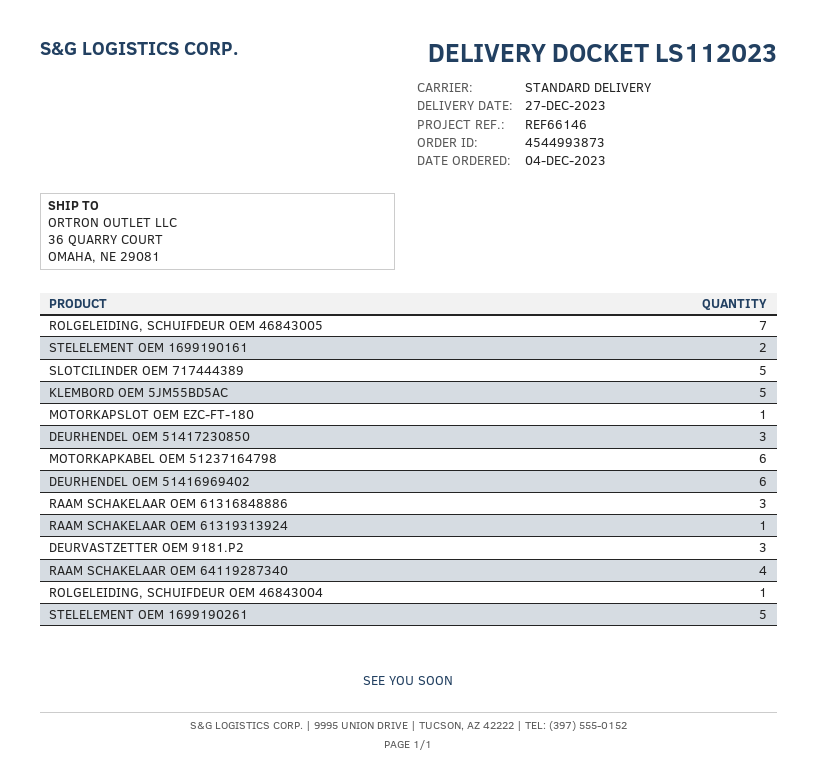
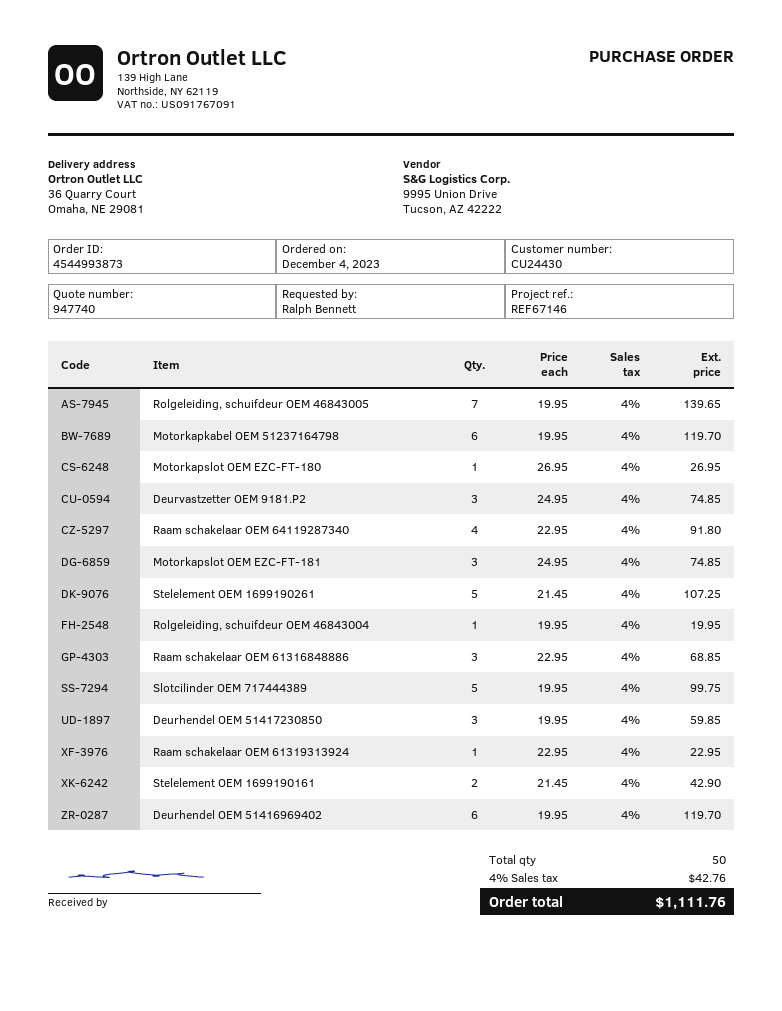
reference: REF66146 -> REF67146
KLEMBORD OEM 5JM55BD5AC: 5 -> none
Motorkapslot OEM EZC-FT-181: none -> 3

